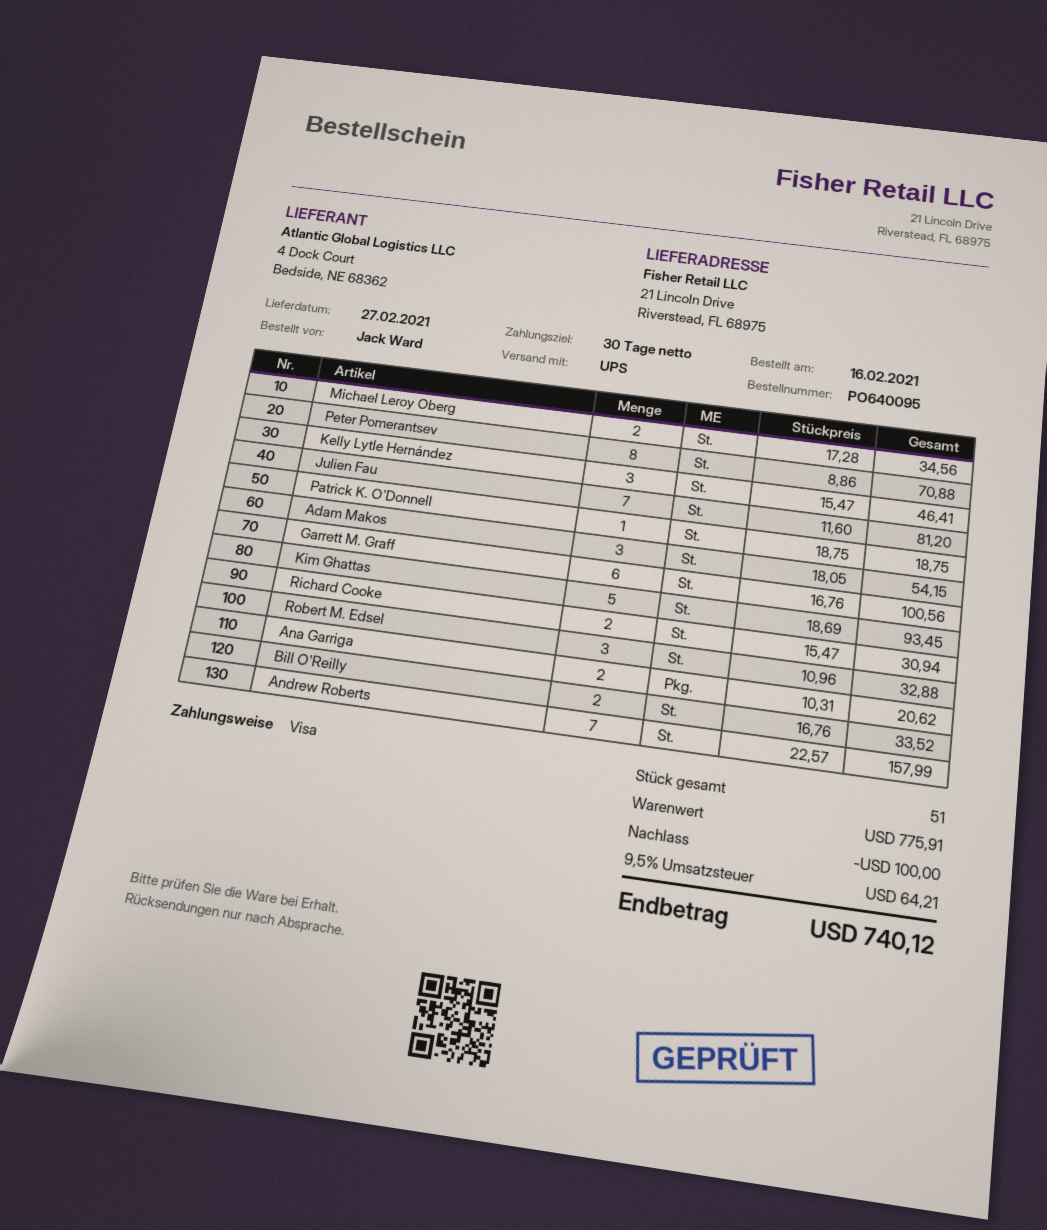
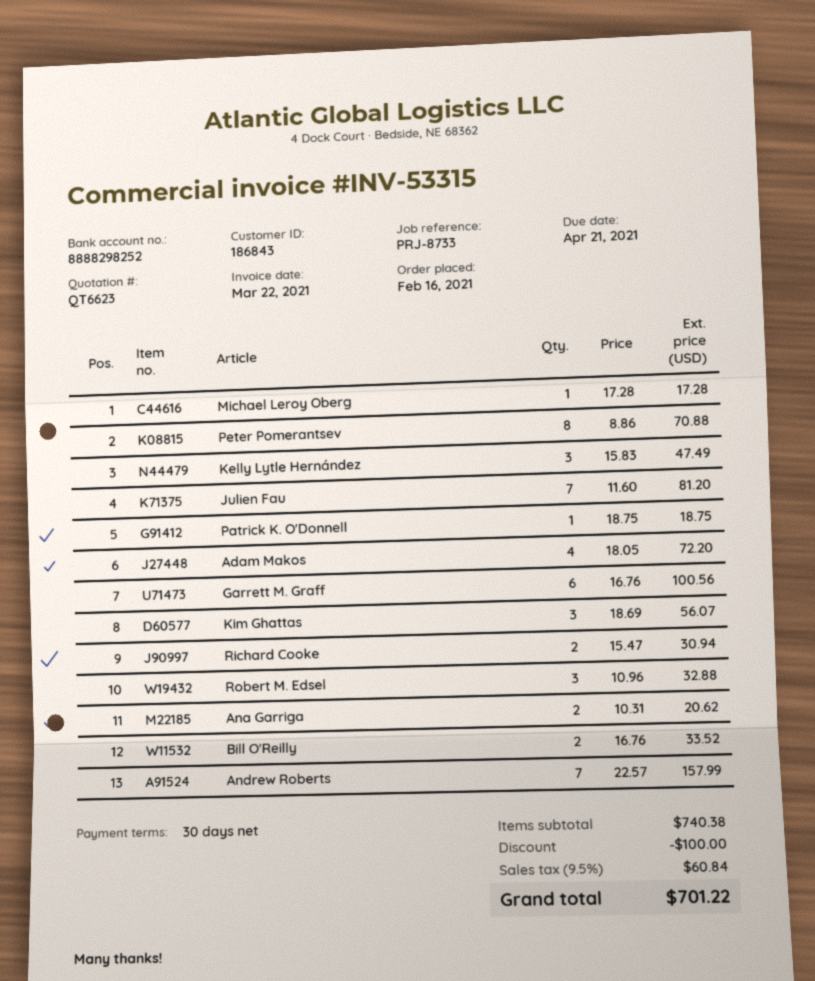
Michael Leroy Oberg: 2 x 17.28 = 34.56 -> 1 x 17.28 = 17.28
Kelly Lytle Hernández: 3 x 15.47 = 46.41 -> 3 x 15.83 = 47.49
Adam Makos: 3 x 18.05 = 54.15 -> 4 x 18.05 = 72.20
Kim Ghattas: 5 x 18.69 = 93.45 -> 3 x 18.69 = 56.07
subtotal: 775.91 -> 740.38
tax: 9.5% = 64.21 -> 9.5% = 60.84
total: 740.12 -> 701.22

